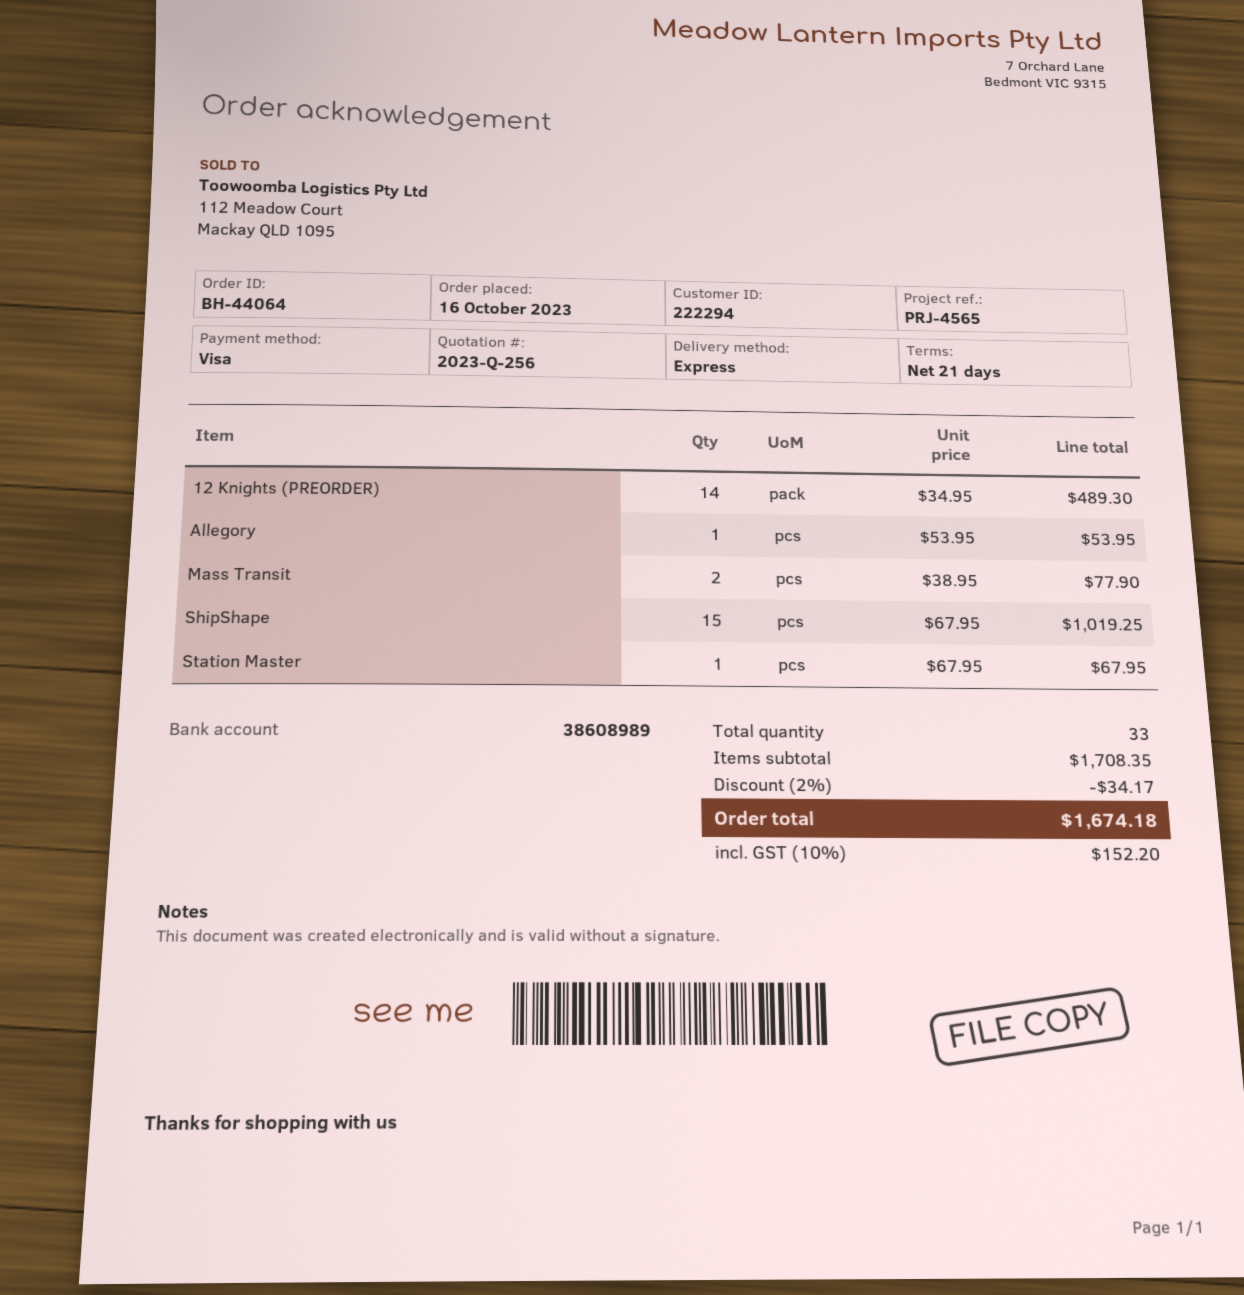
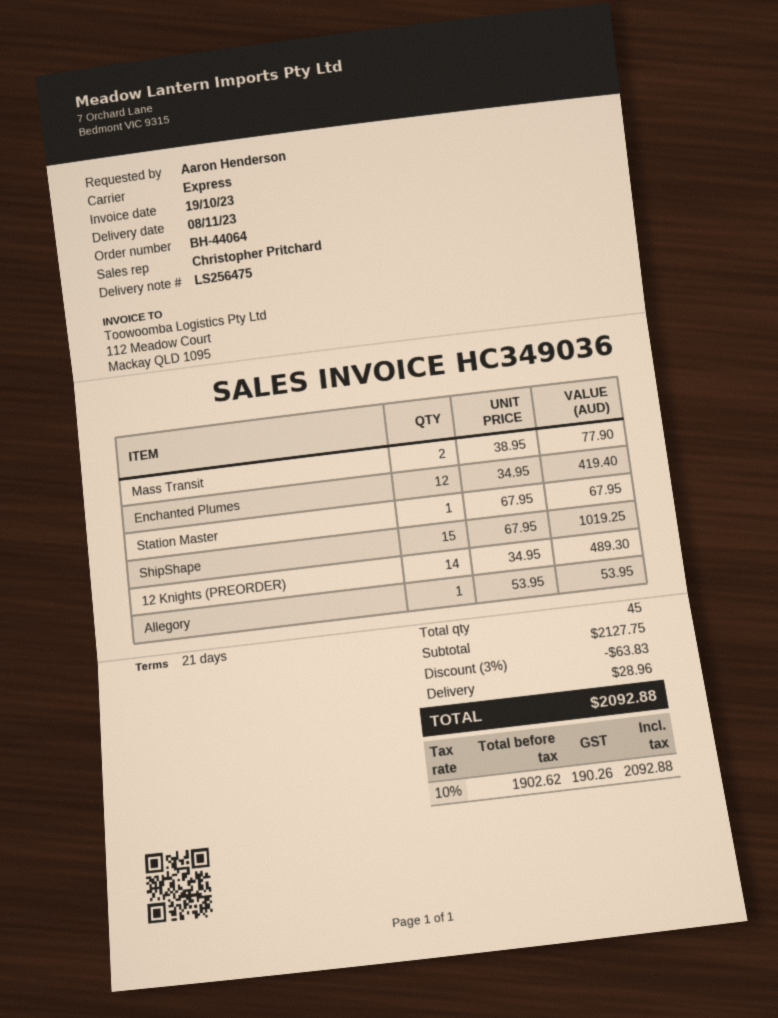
Enchanted Plumes: none -> 12 x 34.95 = 419.40
total quantity: 33 -> 45
subtotal: 1708.35 -> 2127.75
discount: 2% = 34.17 -> 3% = 63.83
shipping: none -> 28.96
tax: 10% = 152.20 -> 10% = 190.26
total: 1674.18 -> 2092.88

